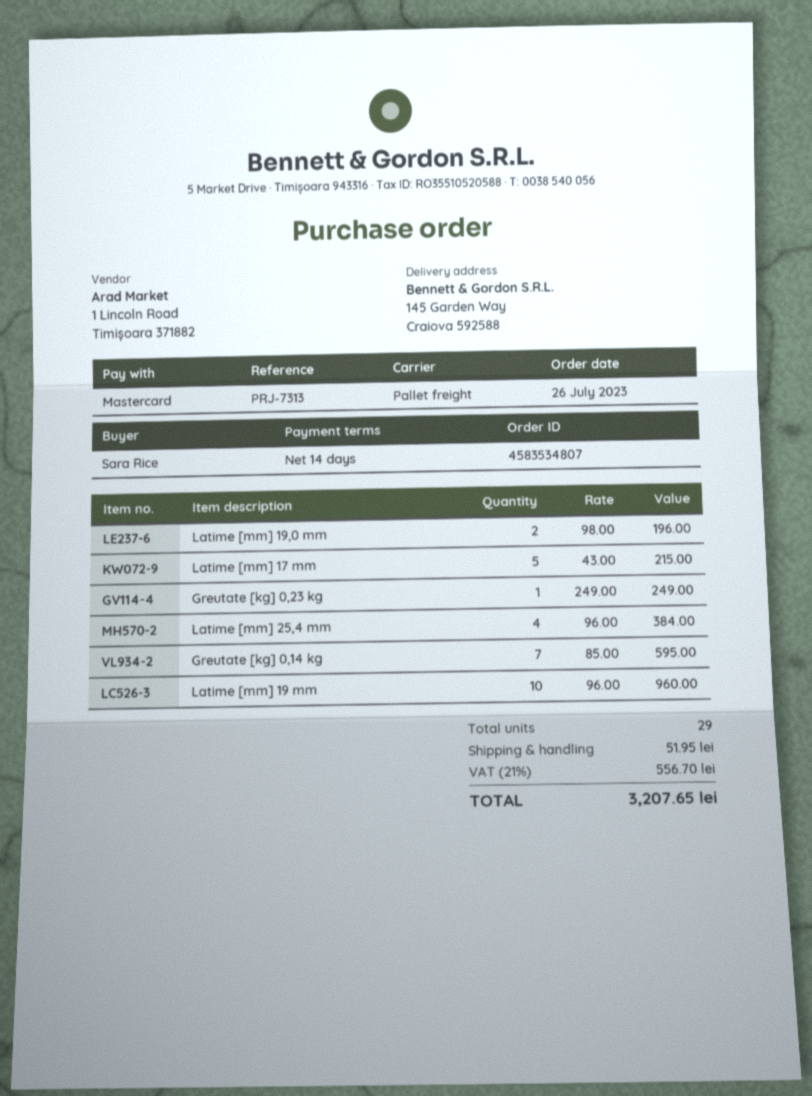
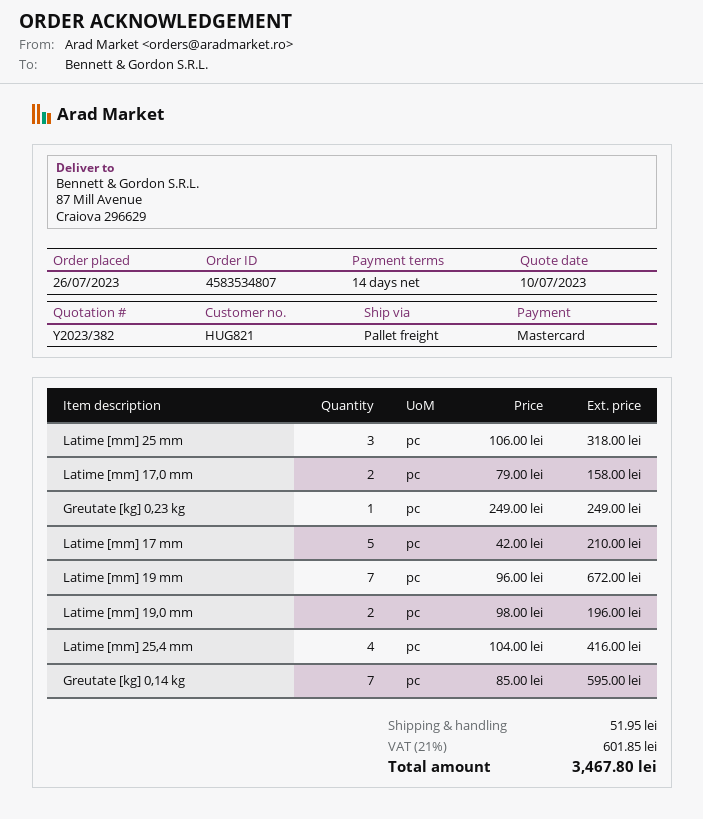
ship to: 145 Garden Way, Craiova 592588 -> 87 Mill Avenue, Craiova 296629
Latime [mm] 17 mm: 5 x 43.00 = 215.00 -> 5 x 42.00 = 210.00
Latime [mm] 25,4 mm: 4 x 96.00 = 384.00 -> 4 x 104.00 = 416.00
Latime [mm] 19 mm: 10 x 96.00 = 960.00 -> 7 x 96.00 = 672.00
Latime [mm] 25 mm: none -> 3 x 106.00 = 318.00
Latime [mm] 17,0 mm: none -> 2 x 79.00 = 158.00
tax: 21% = 556.70 -> 21% = 601.85
total: 3207.65 -> 3467.80

